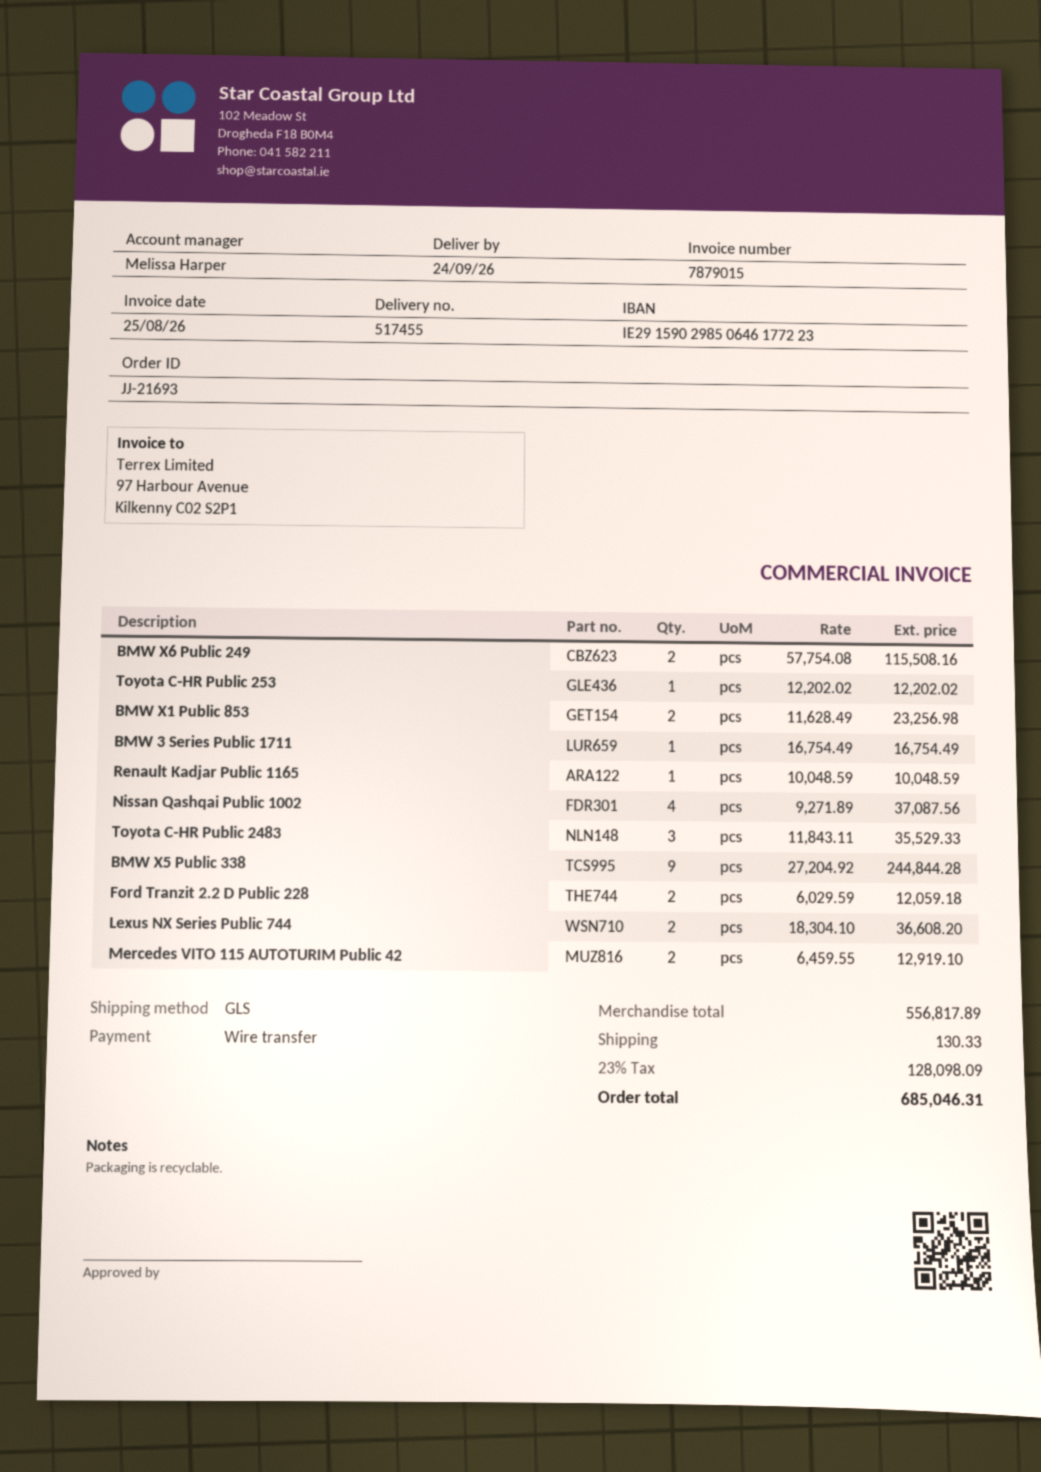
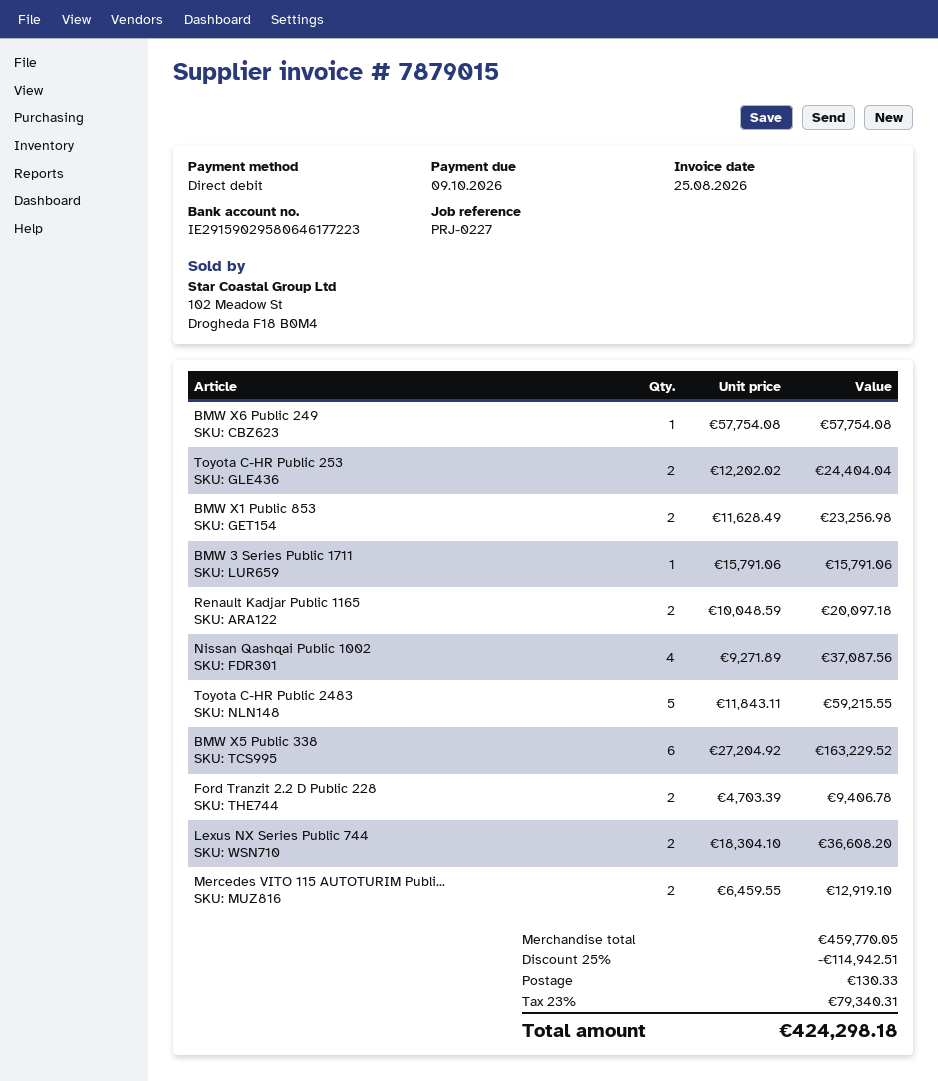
payment method: bank transfer -> direct debit
bank account: IE29159029850646177223 -> IE29159029580646177223
BMW X6 Public 249: 2 x 57754.08 = 115508.16 -> 1 x 57754.08 = 57754.08
Toyota C-HR Public 253: 1 x 12202.02 = 12202.02 -> 2 x 12202.02 = 24404.04
BMW 3 Series Public 1711: 1 x 16754.49 = 16754.49 -> 1 x 15791.06 = 15791.06
Renault Kadjar Public 1165: 1 x 10048.59 = 10048.59 -> 2 x 10048.59 = 20097.18
Toyota C-HR Public 2483: 3 x 11843.11 = 35529.33 -> 5 x 11843.11 = 59215.55
BMW X5 Public 338: 9 x 27204.92 = 244844.28 -> 6 x 27204.92 = 163229.52
Ford Tranzit 2.2 D Public 228: 2 x 6029.59 = 12059.18 -> 2 x 4703.39 = 9406.78
subtotal: 556817.89 -> 459770.05
discount: none -> 25% = 114942.51
tax: 23% = 128098.09 -> 23% = 79340.31
total: 685046.31 -> 424298.18

